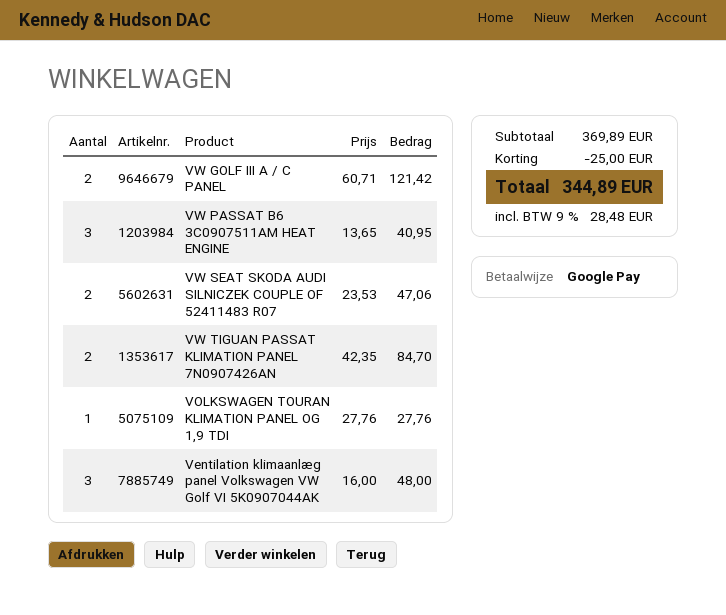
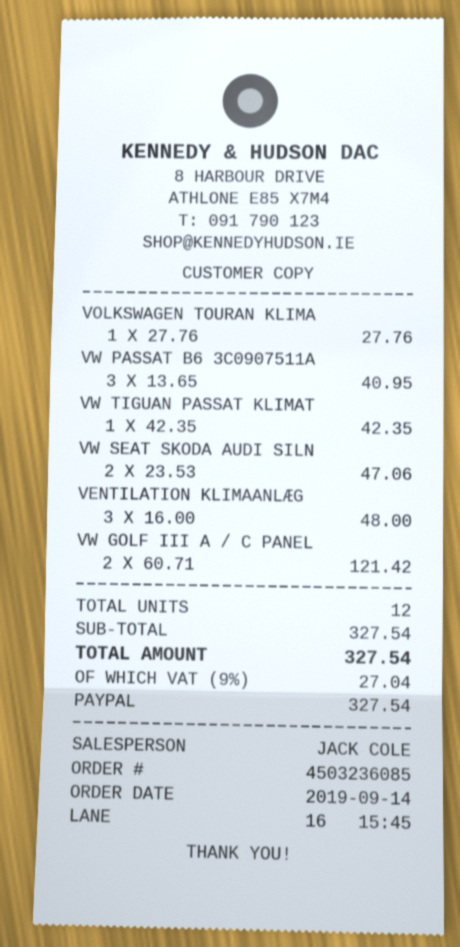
payment method: Google Pay -> PayPal
VW TIGUAN PASSAT KLIMATION PANEL 7N0907426AN: 2 x 42.35 = 84.70 -> 1 x 42.35 = 42.35
subtotal: 369.89 -> 327.54
discount: 25.00 -> none
tax: 9% = 28.48 -> 9% = 27.04
total: 344.89 -> 327.54

